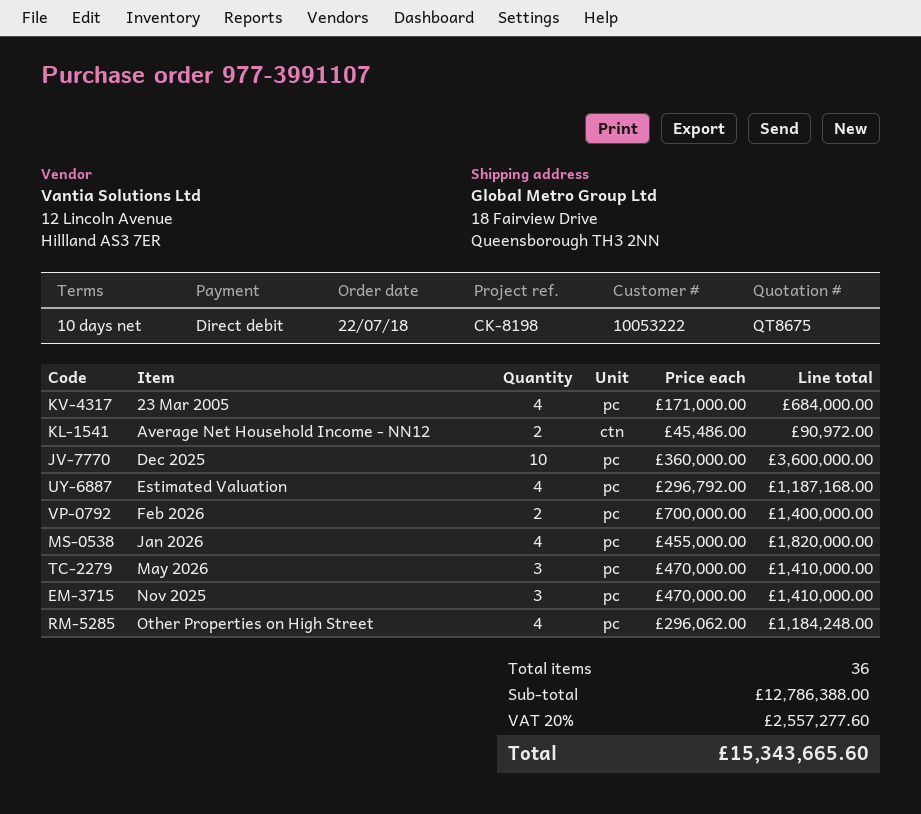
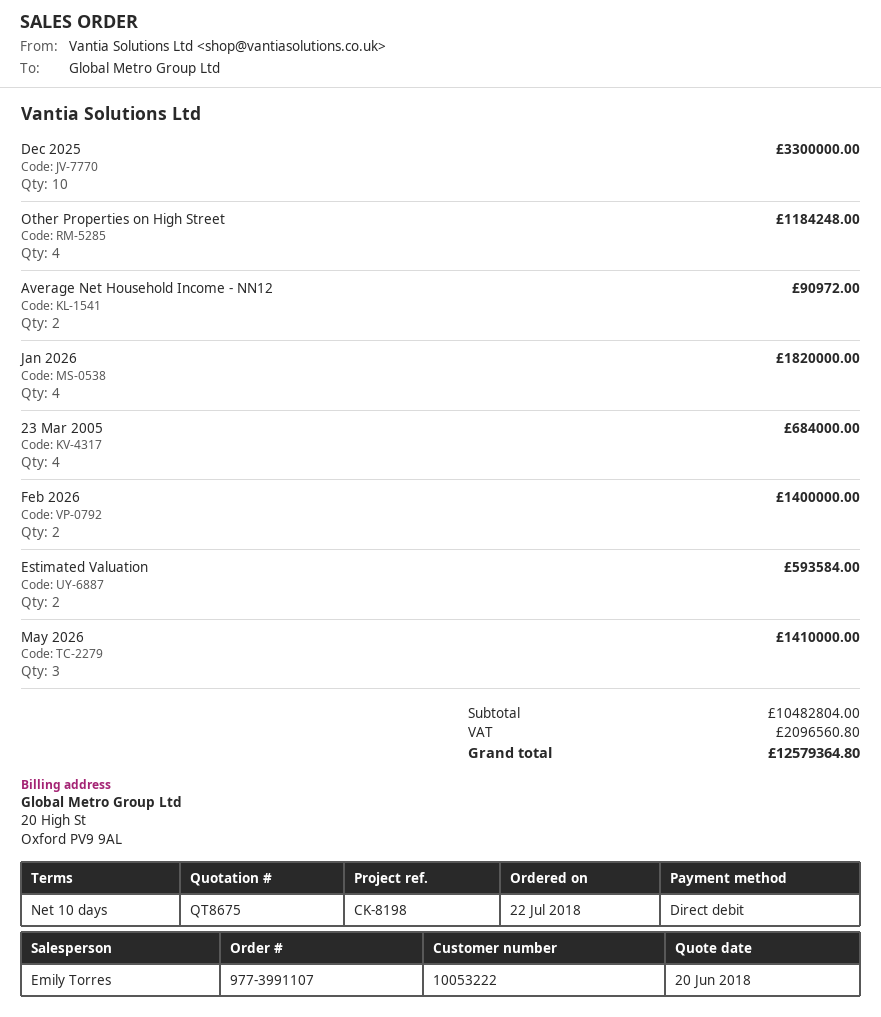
Dec 2025: 10 for 3600000.00 -> 10 for 3300000.00
Estimated Valuation: 4 for 1187168.00 -> 2 for 593584.00
Nov 2025: 3 for 1410000.00 -> none
subtotal: 12786388.00 -> 10482804.00
tax: 2557277.60 -> 2096560.80
total: 15343665.60 -> 12579364.80

